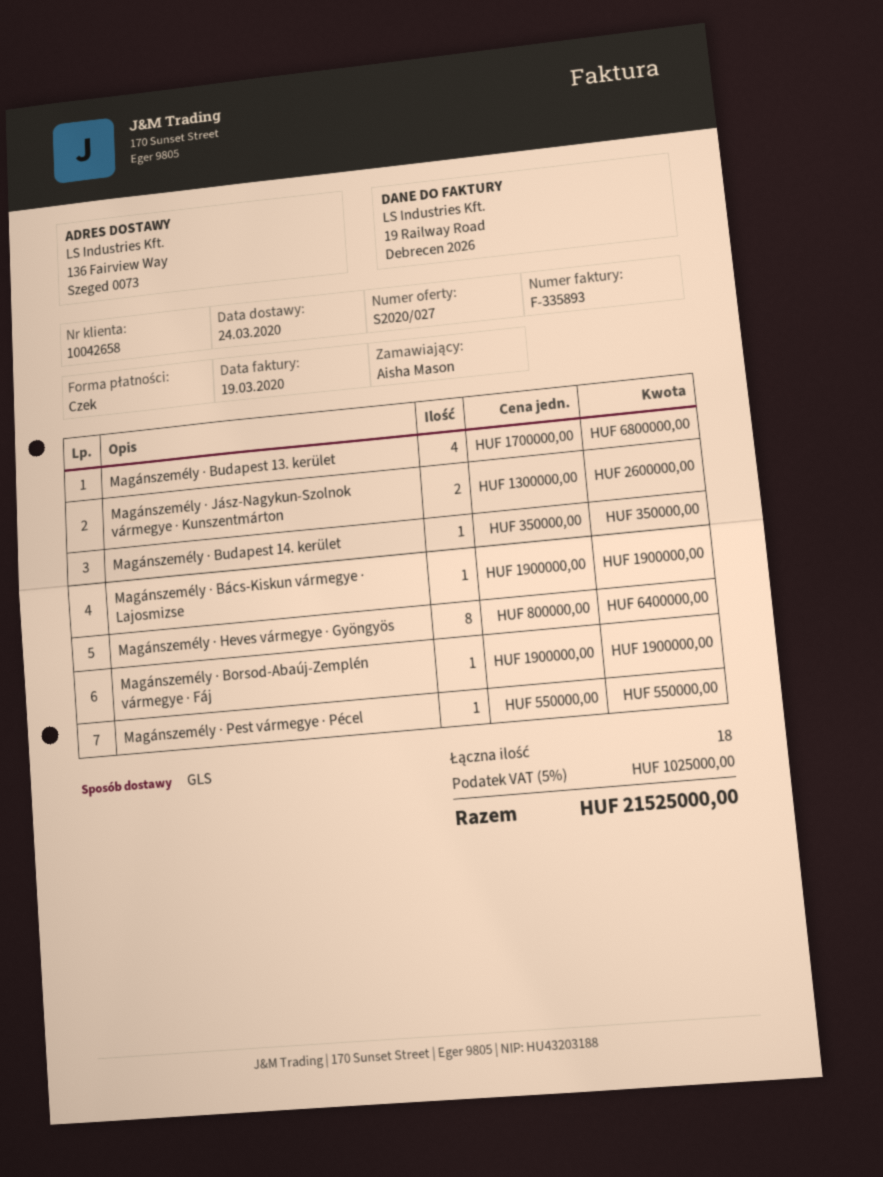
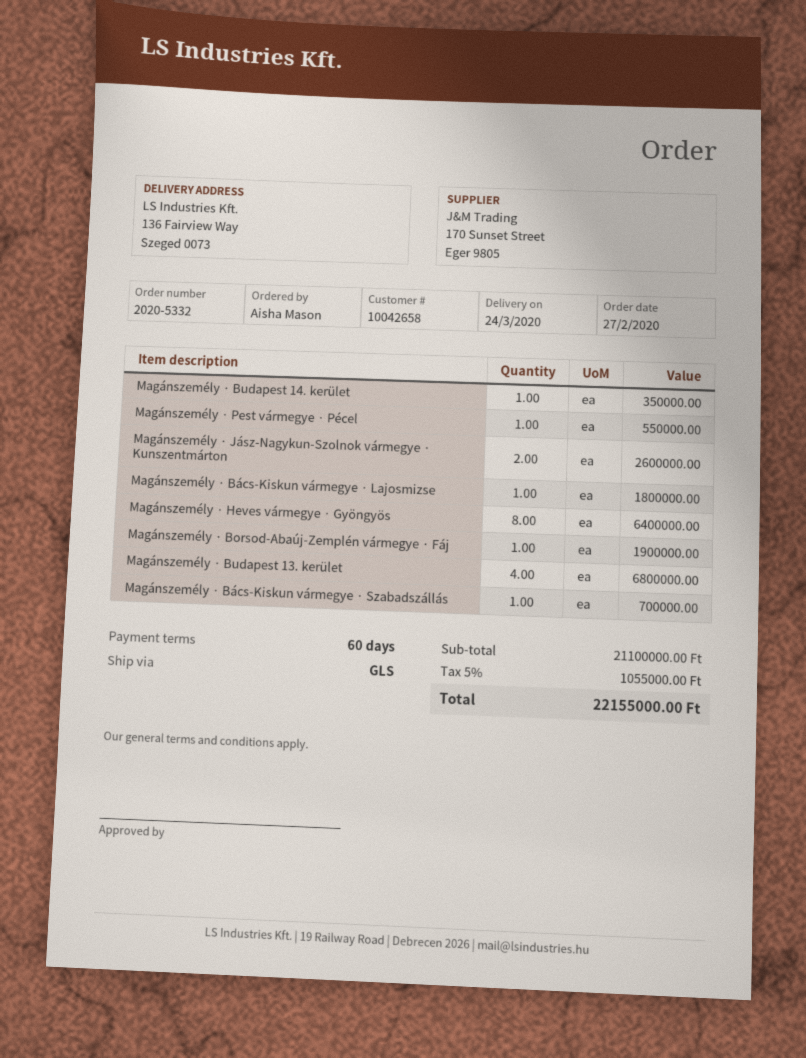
Magánszemély · Bács-Kiskun vármegye · Lajosmizse: 1 for 1900000.00 -> 1 for 1800000.00
Magánszemély · Bács-Kiskun vármegye · Szabadszállás: none -> 1 for 700000.00
tax: 5% = 1025000.00 -> 5% = 1055000.00
total: 21525000.00 -> 22155000.00

